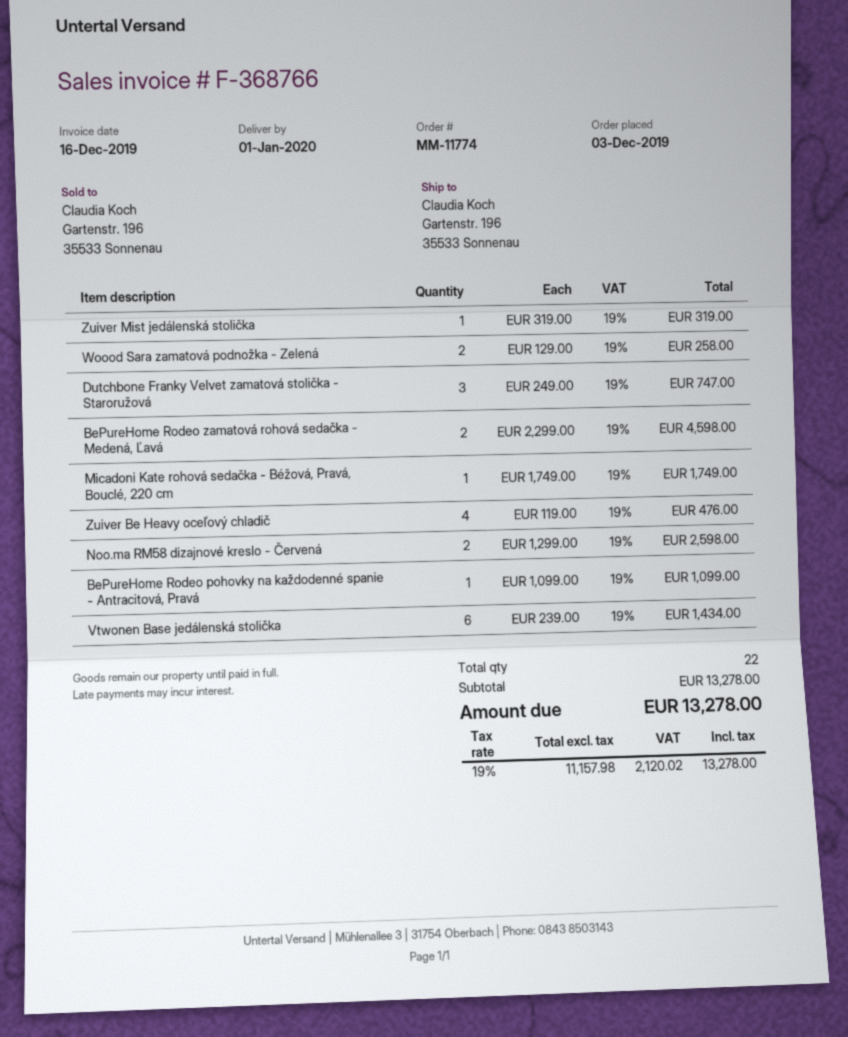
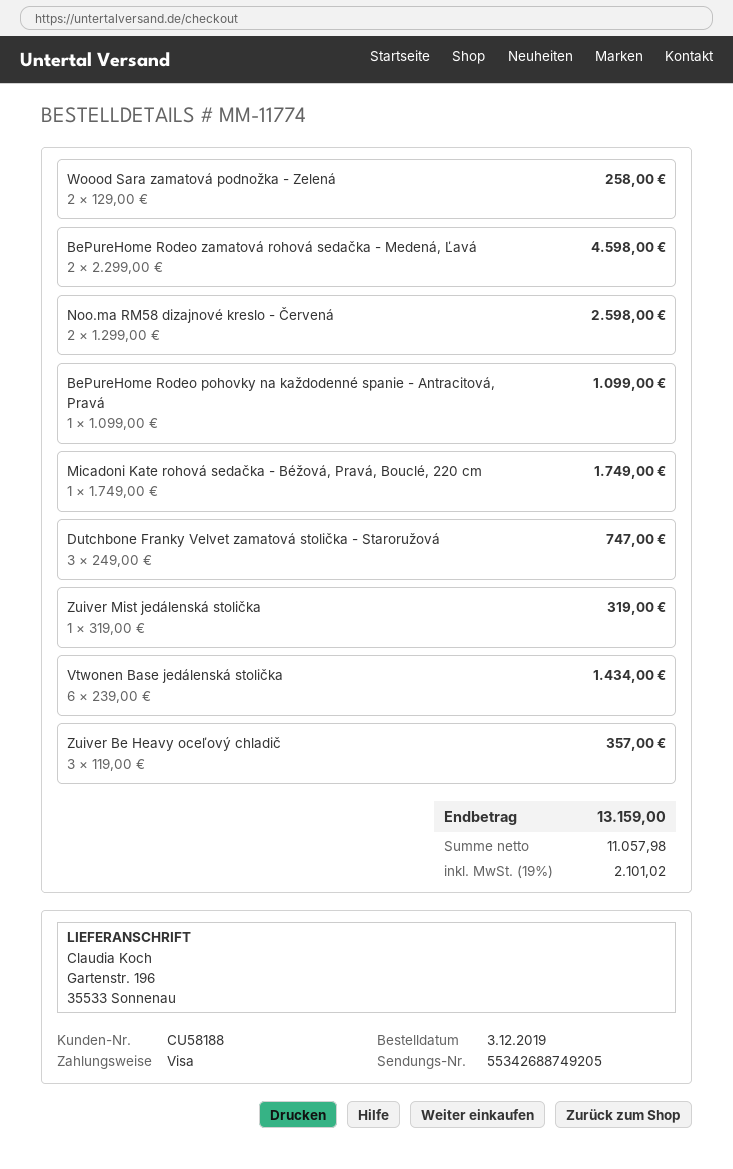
Zuiver Be Heavy oceľový chladič: 4 x 119.00 = 476.00 -> 3 x 119.00 = 357.00
net: 11157.98 -> 11057.98
tax: 19% = 2120.02 -> 19% = 2101.02
total: 13278.00 -> 13159.00

